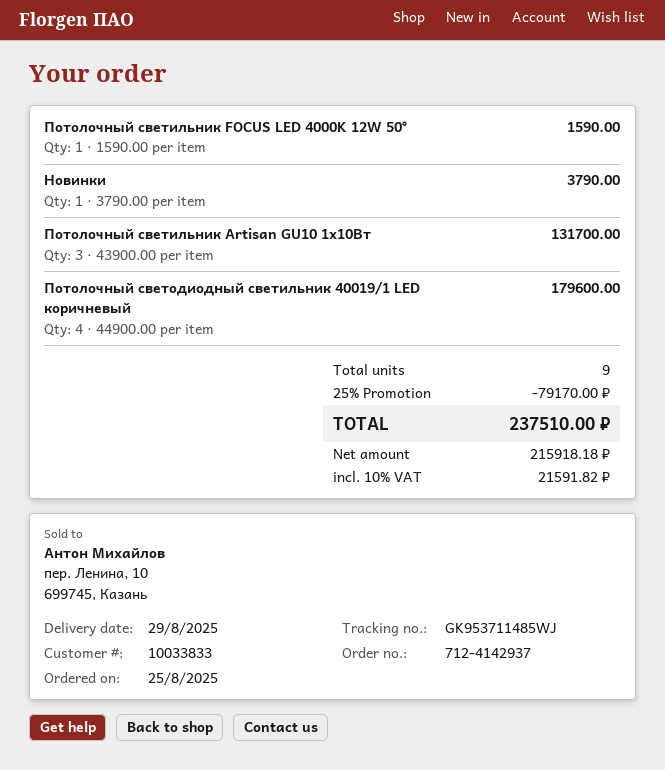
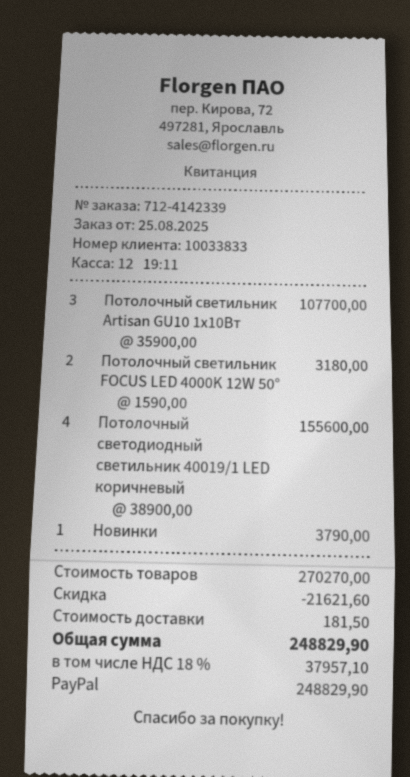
order number: 712-4142937 -> 712-4142339
Потолочный светильник FOCUS LED 4000K 12W 50°: 1 x 1590.00 = 1590.00 -> 2 x 1590.00 = 3180.00
Потолочный светильник Artisan GU10 1x10Вт: 3 x 43900.00 = 131700.00 -> 3 x 35900.00 = 107700.00
Потолочный светодиодный светильник 40019/1 LED коричневый: 4 x 44900.00 = 179600.00 -> 4 x 38900.00 = 155600.00
discount: 79170.00 -> 21621.60
shipping: none -> 181.50
tax: 10% = 21591.82 -> 18% = 37957.10
total: 237510.00 -> 248829.90

